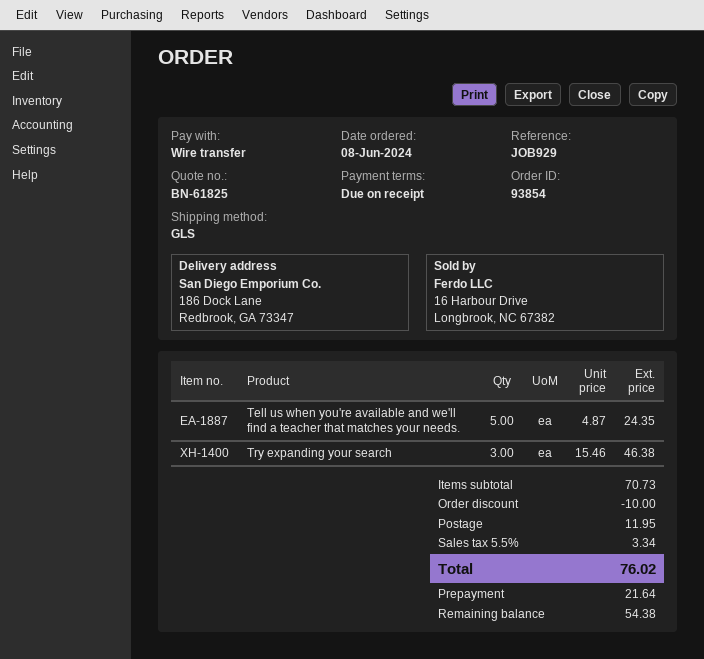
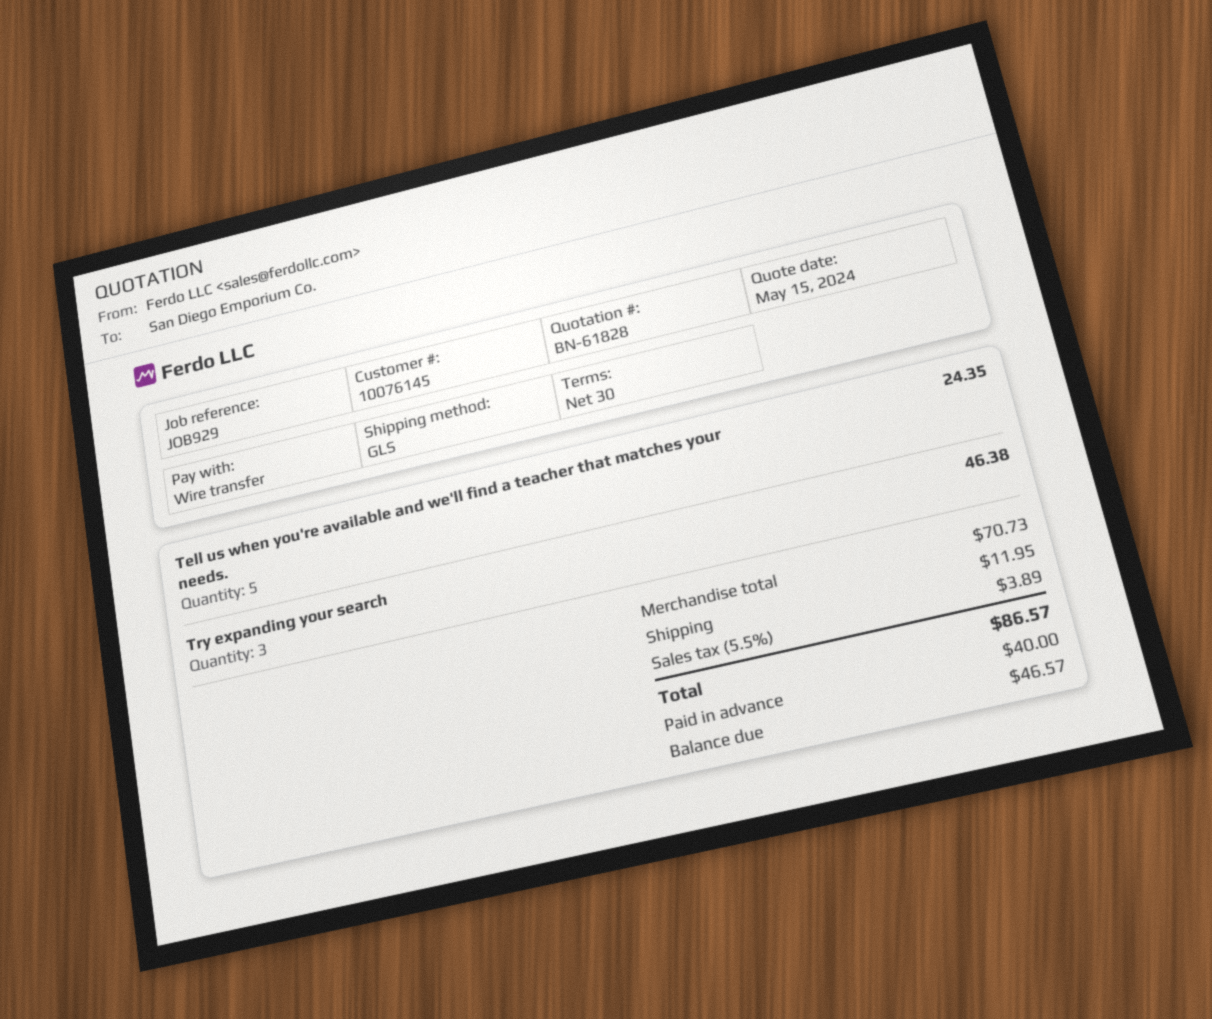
quote number: BN-61825 -> BN-61828
payment terms: on receipt -> 30 days
discount: 10.00 -> none
tax: 5.5% = 3.34 -> 5.5% = 3.89
total: 76.02 -> 86.57
deposit: 21.64 -> 40.00
balance: 54.38 -> 46.57

